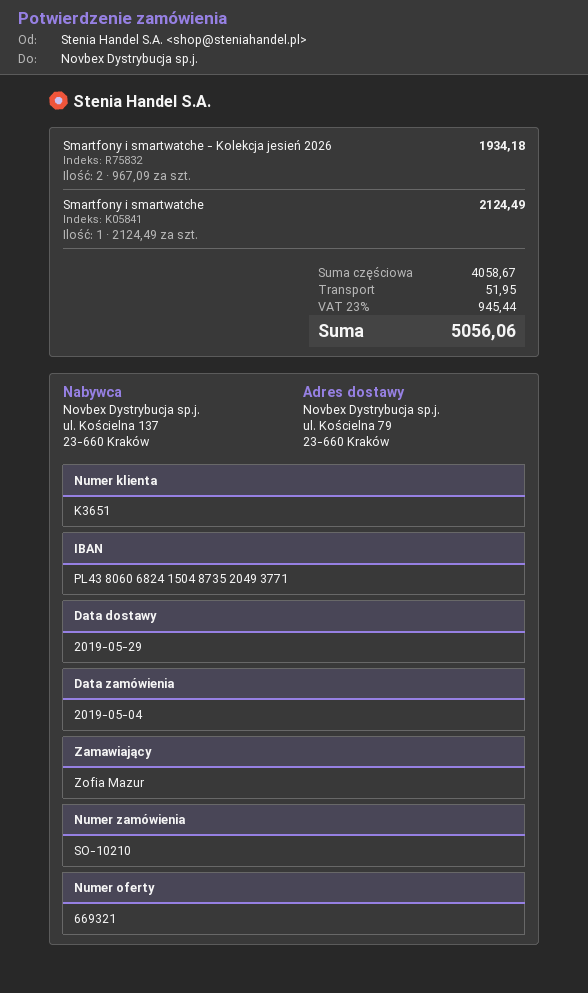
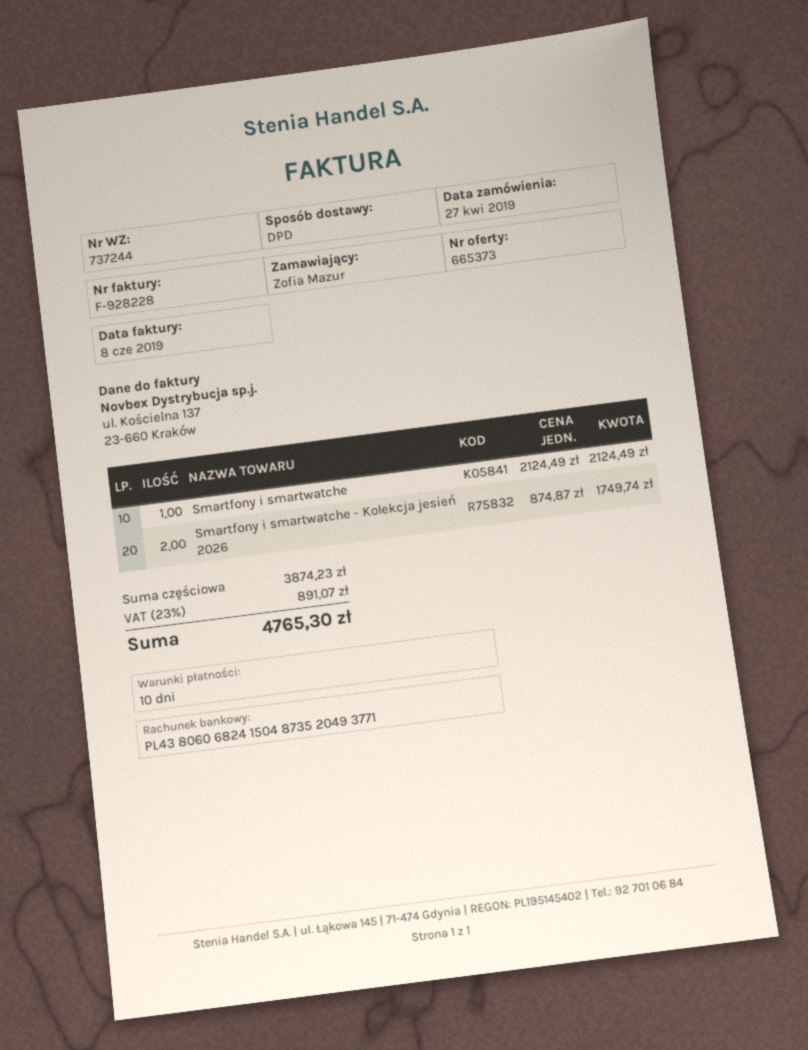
quote number: 669321 -> 665373
order date: 2019-05-04 -> 2019-04-27
Smartfony i smartwatche - Kolekcja jesień 2026: 2 x 967.09 = 1934.18 -> 2 x 874.87 = 1749.74
subtotal: 4058.67 -> 3874.23
shipping: 51.95 -> none
tax: 23% = 945.44 -> 23% = 891.07
total: 5056.06 -> 4765.30

